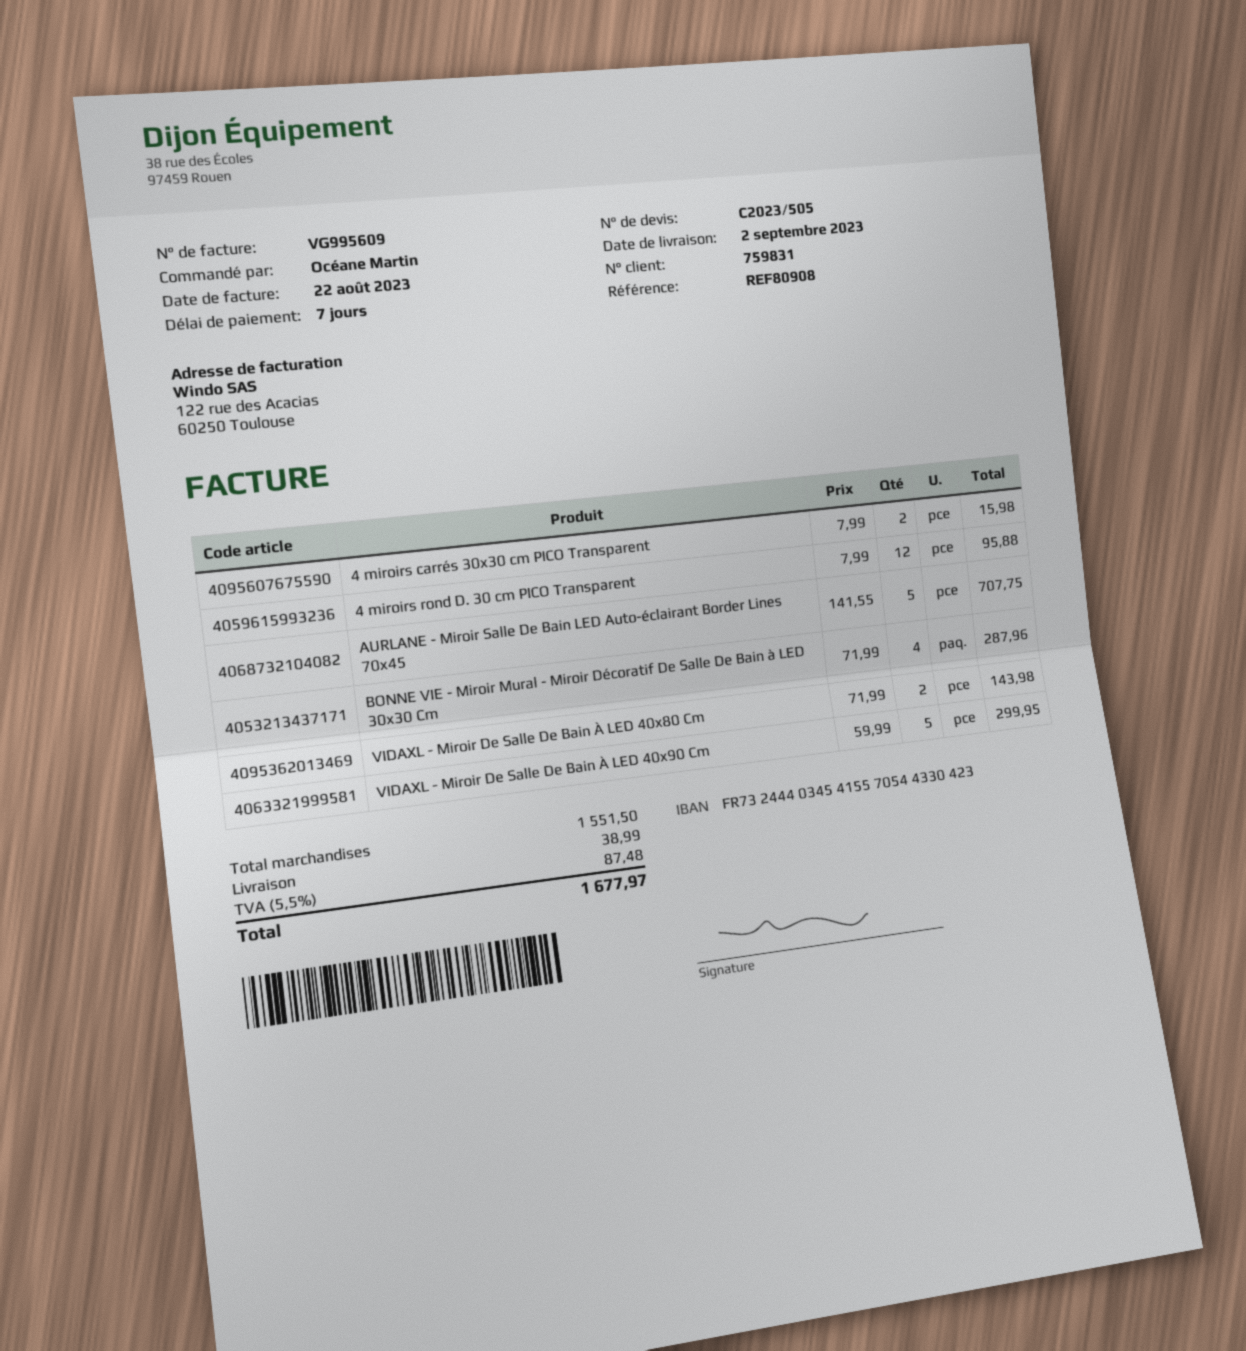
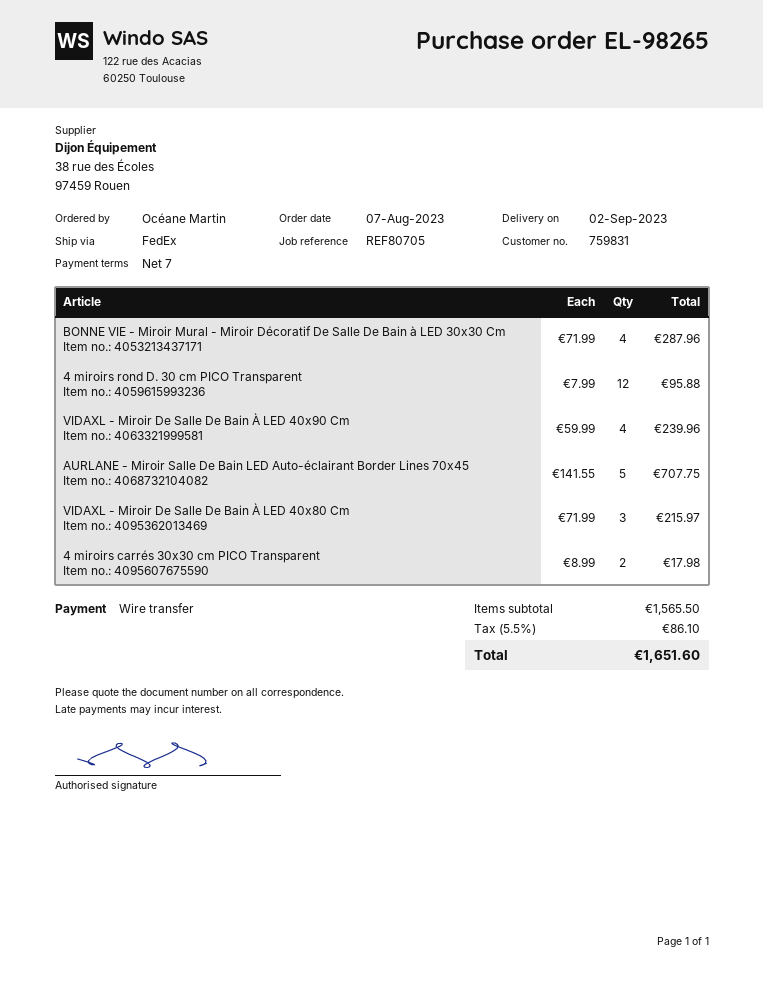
reference: REF80908 -> REF80705
4 miroirs carrés 30x30 cm PICO Transparent: 2 x 7.99 = 15.98 -> 2 x 8.99 = 17.98
VIDAXL - Miroir De Salle De Bain À LED 40x80 Cm: 2 x 71.99 = 143.98 -> 3 x 71.99 = 215.97
VIDAXL - Miroir De Salle De Bain À LED 40x90 Cm: 5 x 59.99 = 299.95 -> 4 x 59.99 = 239.96
subtotal: 1551.50 -> 1565.50
shipping: 38.99 -> none
tax: 5.5% = 87.48 -> 5.5% = 86.10
total: 1677.97 -> 1651.60

